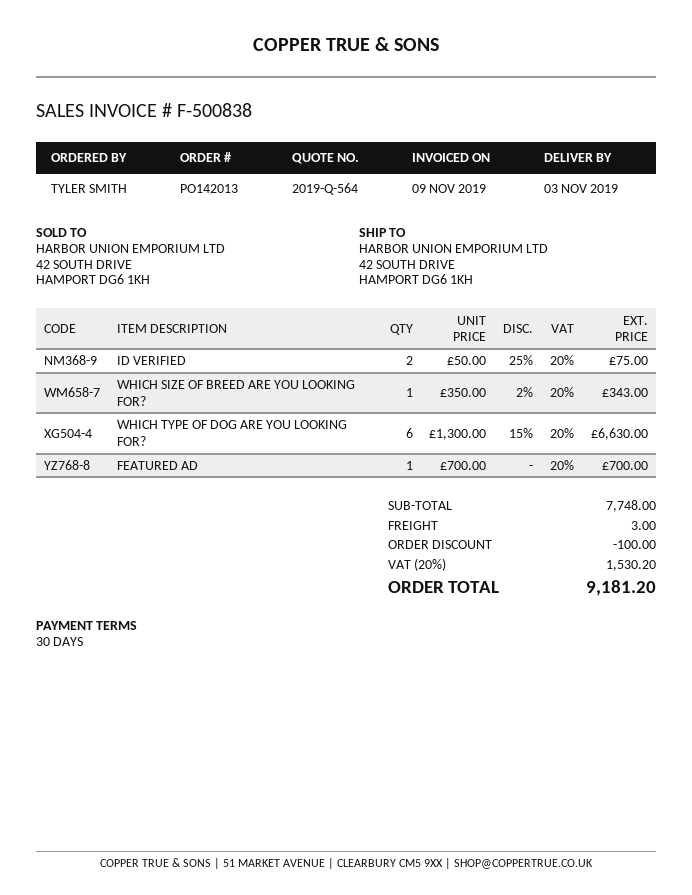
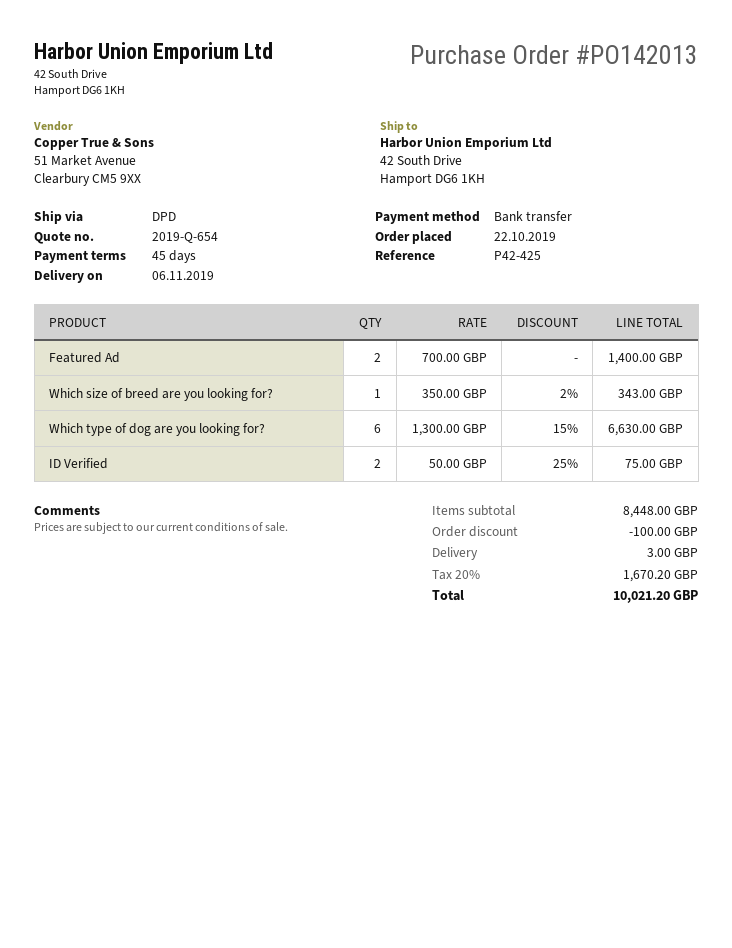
quote number: 2019-Q-564 -> 2019-Q-654
delivery date: 2019-11-03 -> 2019-11-06
payment terms: 30 days -> 45 days
FEATURED AD: 1 x 700.00 = 700.00 -> 2 x 700.00 = 1400.00
subtotal: 7748.00 -> 8448.00
tax: 20% = 1530.20 -> 20% = 1670.20
total: 9181.20 -> 10021.20

